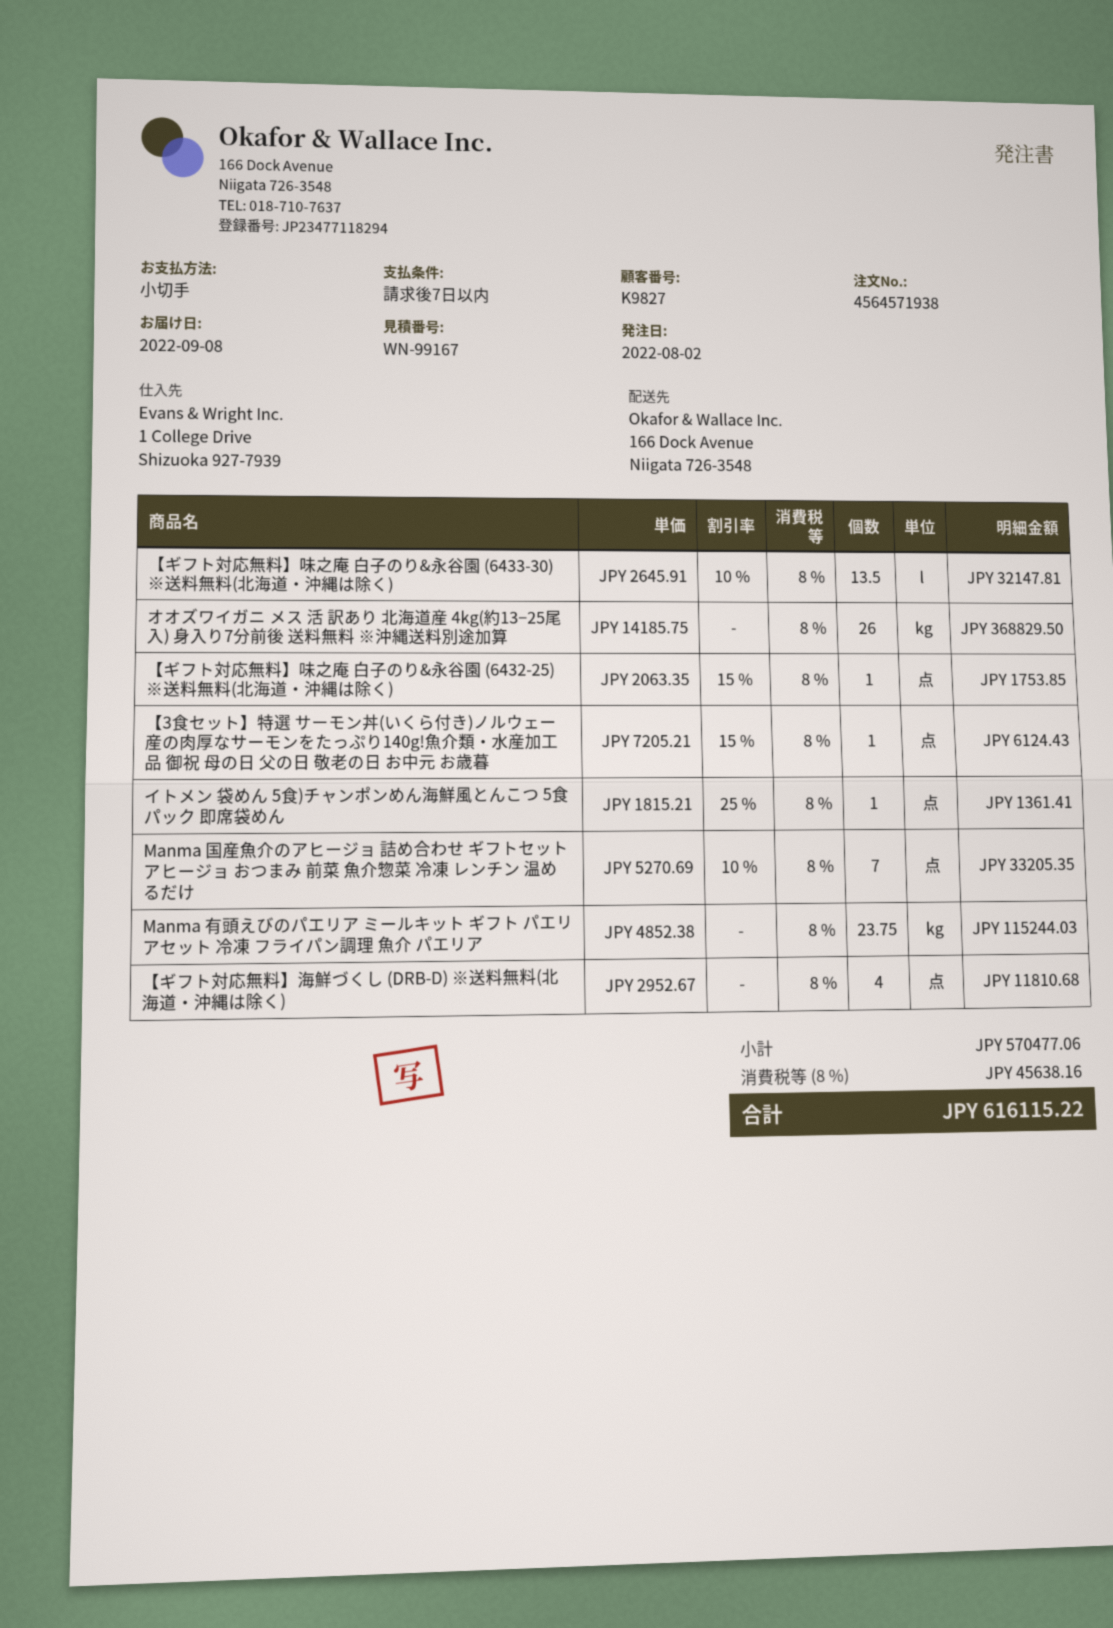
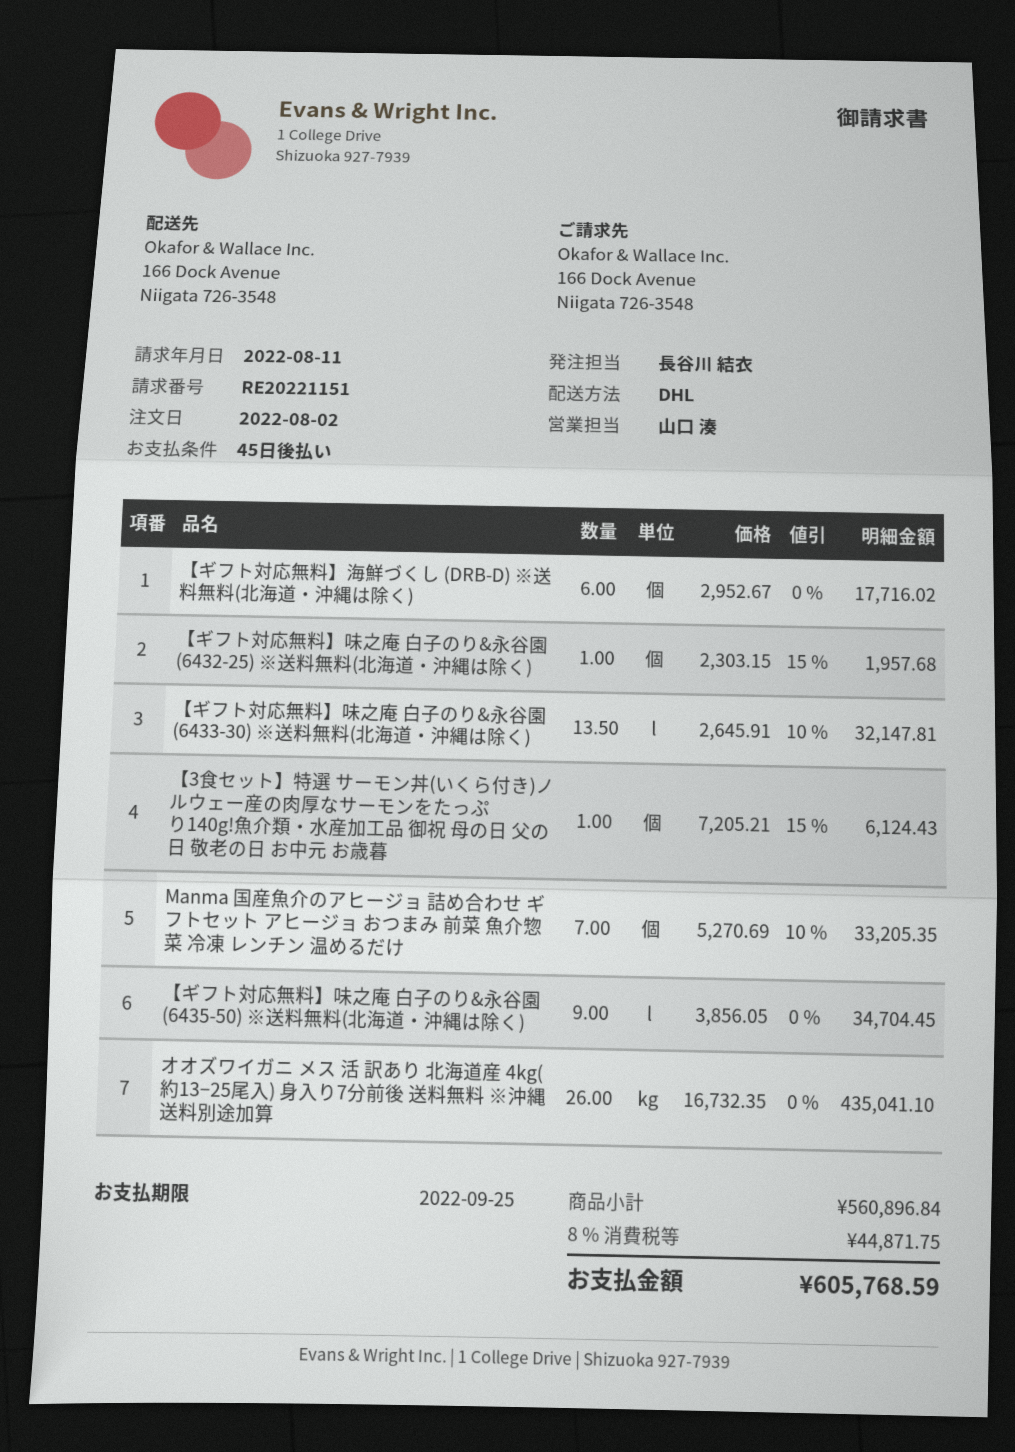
payment terms: 7 days -> 45 days
オオズワイガニ メス 活 訳あり 北海道産 4kg(約13−25尾入) 身入り7分前後 送料無料 ※沖縄送料別途加算: 26 x 14185.75 = 368829.50 -> 26 x 16732.35 = 435041.10
【ギフト対応無料】味之庵 白子のり&永谷園 (6432-25) ※送料無料(北海道・沖縄は除く): 1 x 2063.35 - 15% = 1753.85 -> 1 x 2303.15 - 15% = 1957.68
イトメン 袋めん 5食)チャンポンめん海鮮風とんこつ 5食パック 即席袋めん: 1 x 1815.21 - 25% = 1361.41 -> none
Manma 有頭えびのパエリア ミールキット ギフト パエリアセット 冷凍 フライパン調理 魚介 パエリア: 23.75 x 4852.38 = 115244.03 -> none
【ギフト対応無料】海鮮づくし (DRB-D) ※送料無料(北海道・沖縄は除く): 4 x 2952.67 = 11810.68 -> 6 x 2952.67 = 17716.02
【ギフト対応無料】味之庵 白子のり&永谷園 (6435-50) ※送料無料(北海道・沖縄は除く): none -> 9 x 3856.05 = 34704.45
subtotal: 570477.06 -> 560896.84
tax: 8% = 45638.16 -> 8% = 44871.75
total: 616115.22 -> 605768.59

